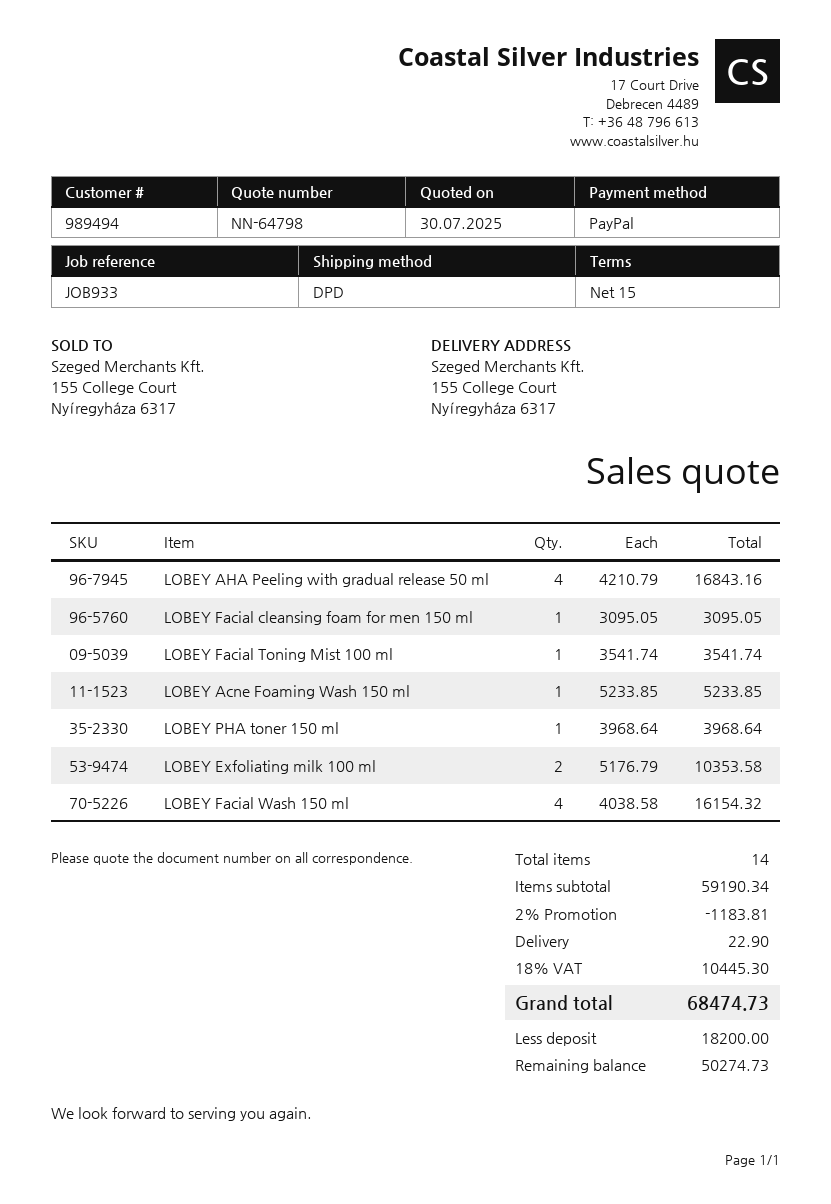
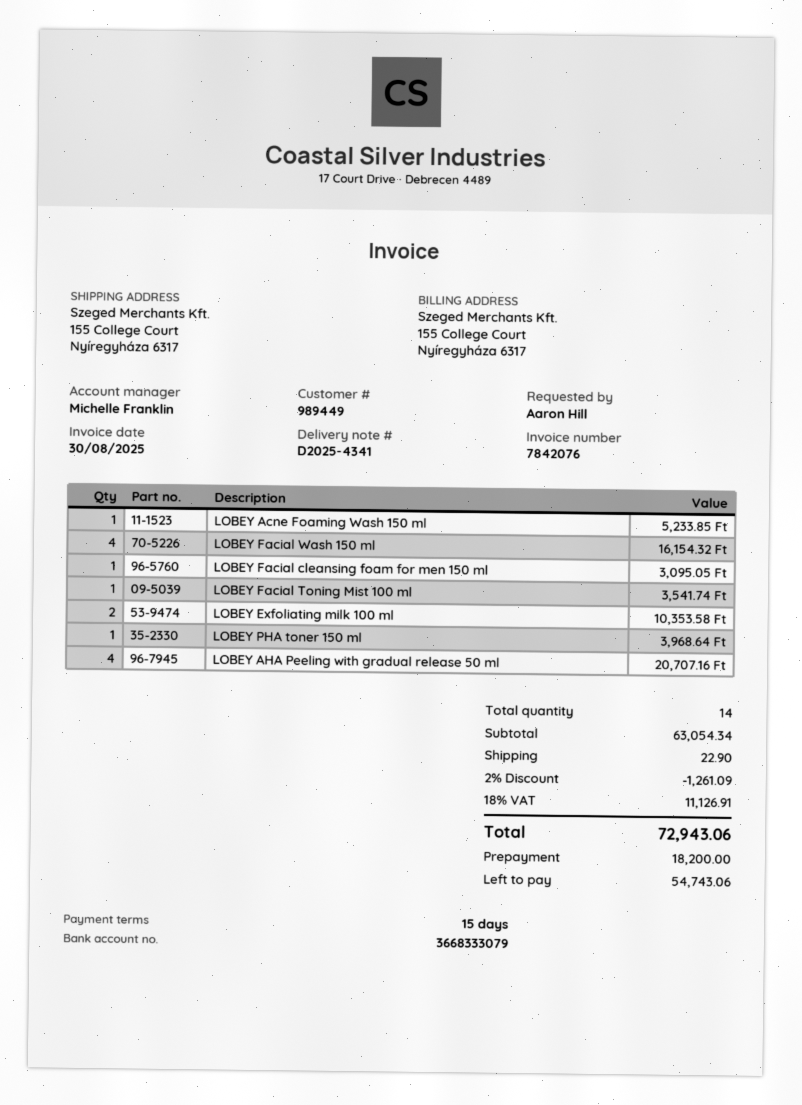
customer number: 989494 -> 989449
LOBEY AHA Peeling with gradual release 50 ml: 4 for 16843.16 -> 4 for 20707.16
subtotal: 59190.34 -> 63054.34
discount: 2% = 1183.81 -> 2% = 1261.09
tax: 18% = 10445.30 -> 18% = 11126.91
total: 68474.73 -> 72943.06
balance: 50274.73 -> 54743.06

